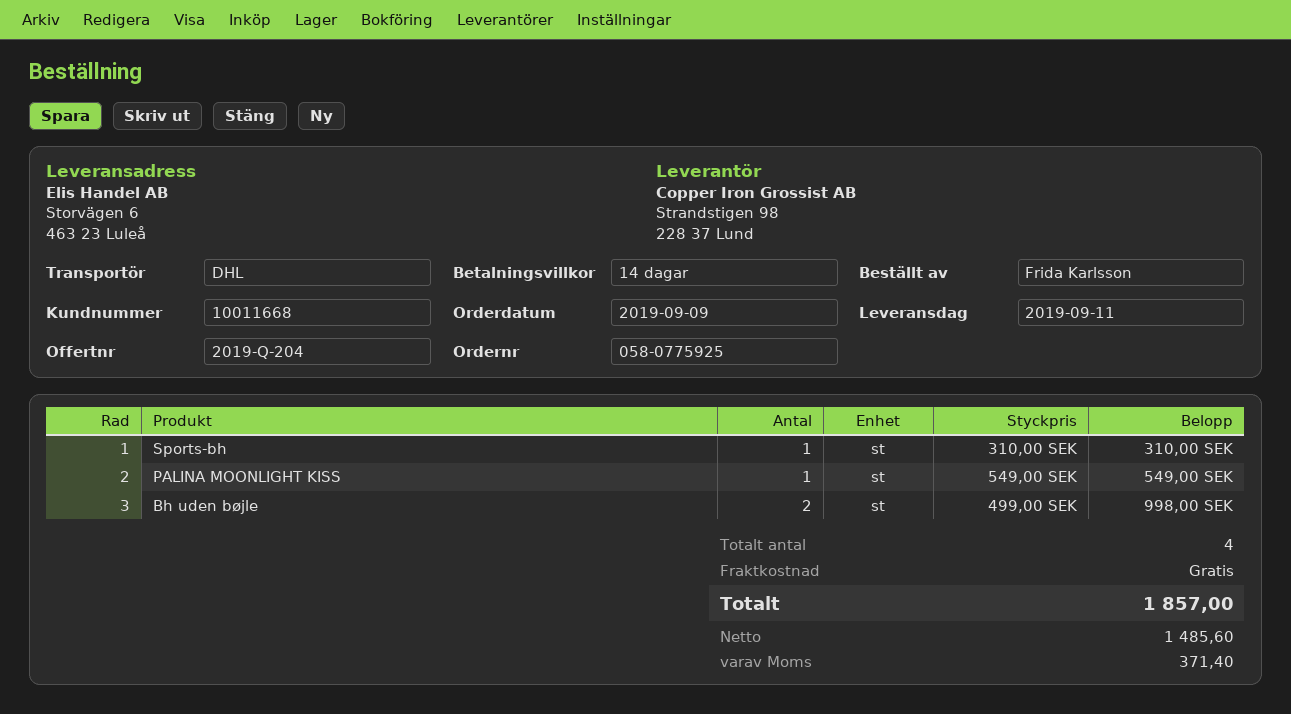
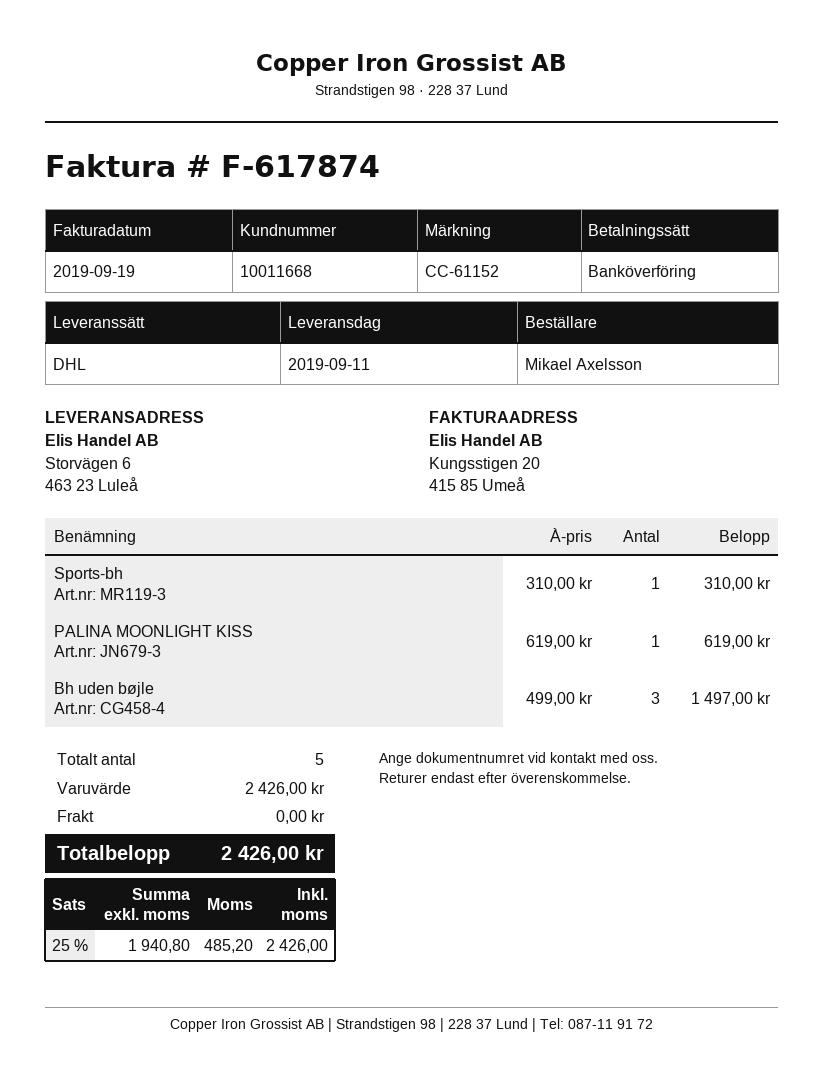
ordered by: Frida Karlsson -> Mikael Axelsson
PALINA MOONLIGHT KISS: 1 x 549.00 = 549.00 -> 1 x 619.00 = 619.00
Bh uden bøjle: 2 x 499.00 = 998.00 -> 3 x 499.00 = 1497.00
total quantity: 4 -> 5
net: 1485.60 -> 1940.80
tax: 371.40 -> 485.20
total: 1857.00 -> 2426.00

